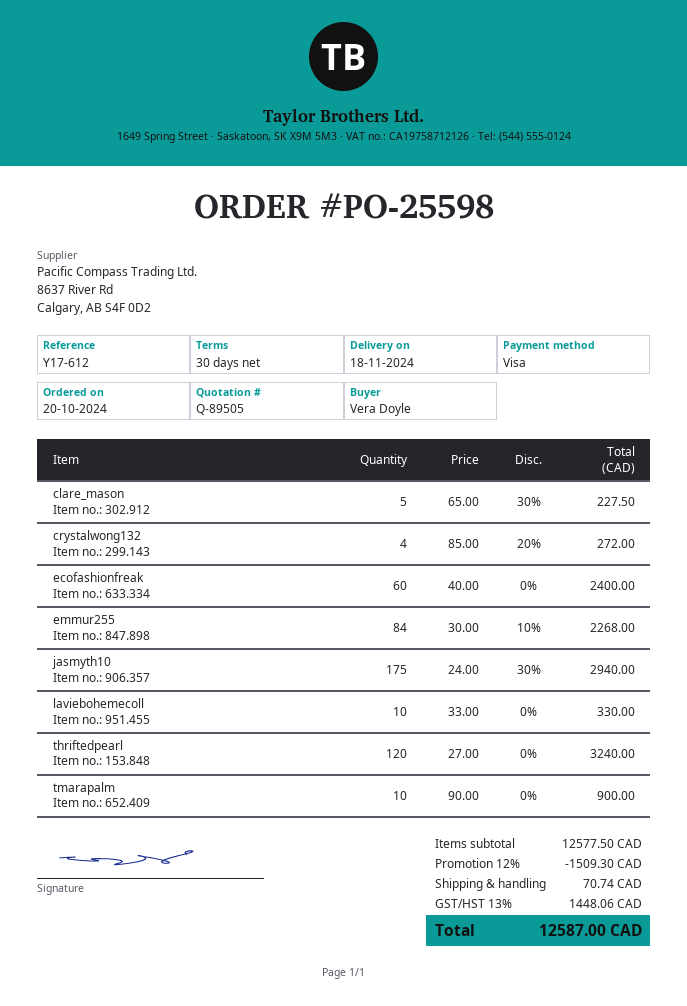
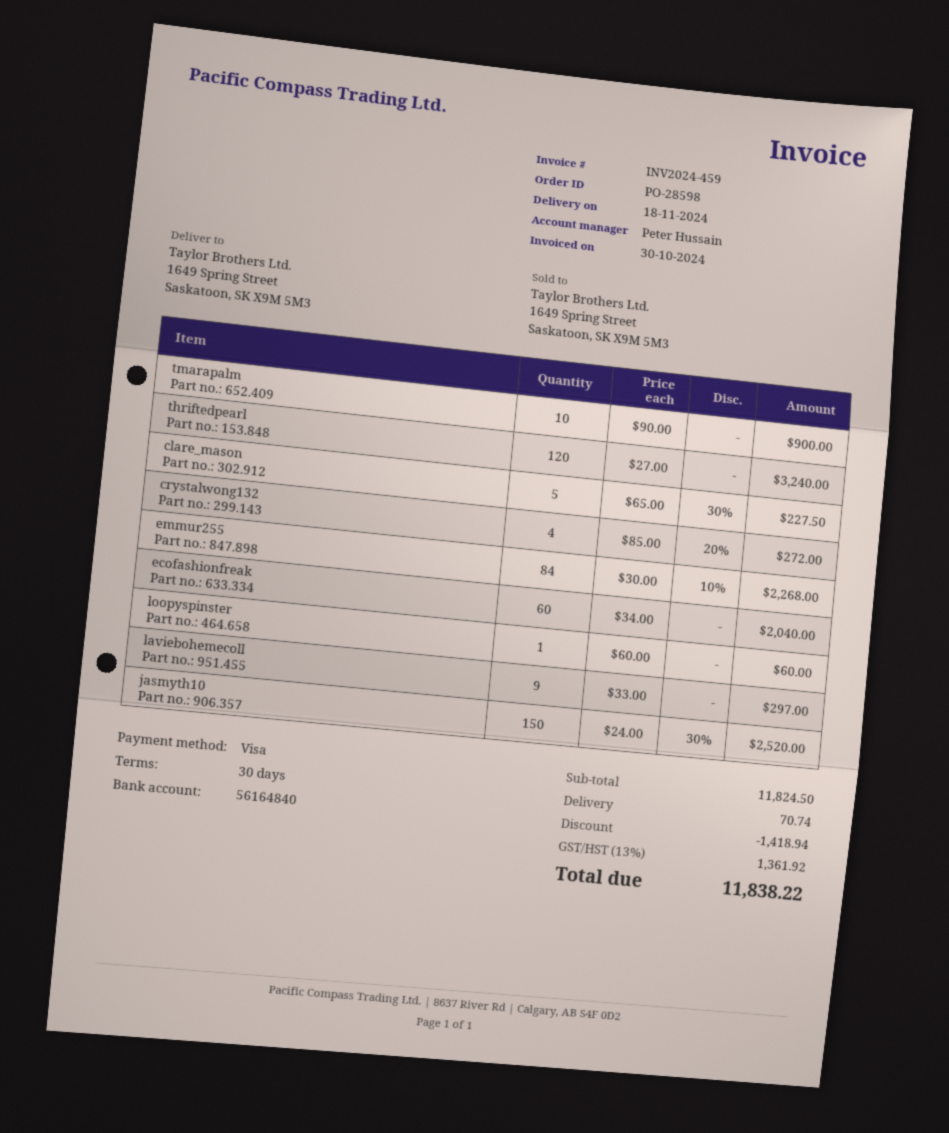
order number: PO-25598 -> PO-28598
ecofashionfreak: 60 x 40.00 = 2400.00 -> 60 x 34.00 = 2040.00
jasmyth10: 175 x 24.00 - 30% = 2940.00 -> 150 x 24.00 - 30% = 2520.00
laviebohemecoll: 10 x 33.00 = 330.00 -> 9 x 33.00 = 297.00
loopyspinster: none -> 1 x 60.00 = 60.00
subtotal: 12577.50 -> 11824.50
discount: 1509.30 -> 1418.94
tax: 13% = 1448.06 -> 13% = 1361.92
total: 12587.00 -> 11838.22

